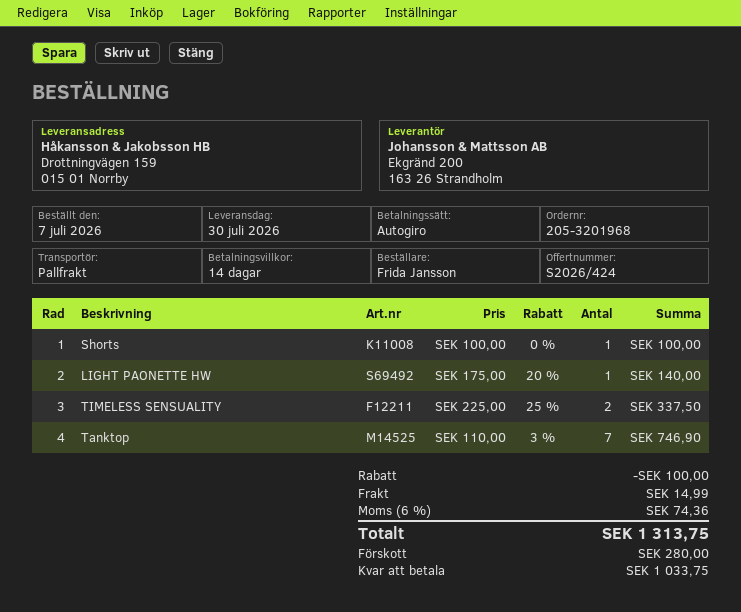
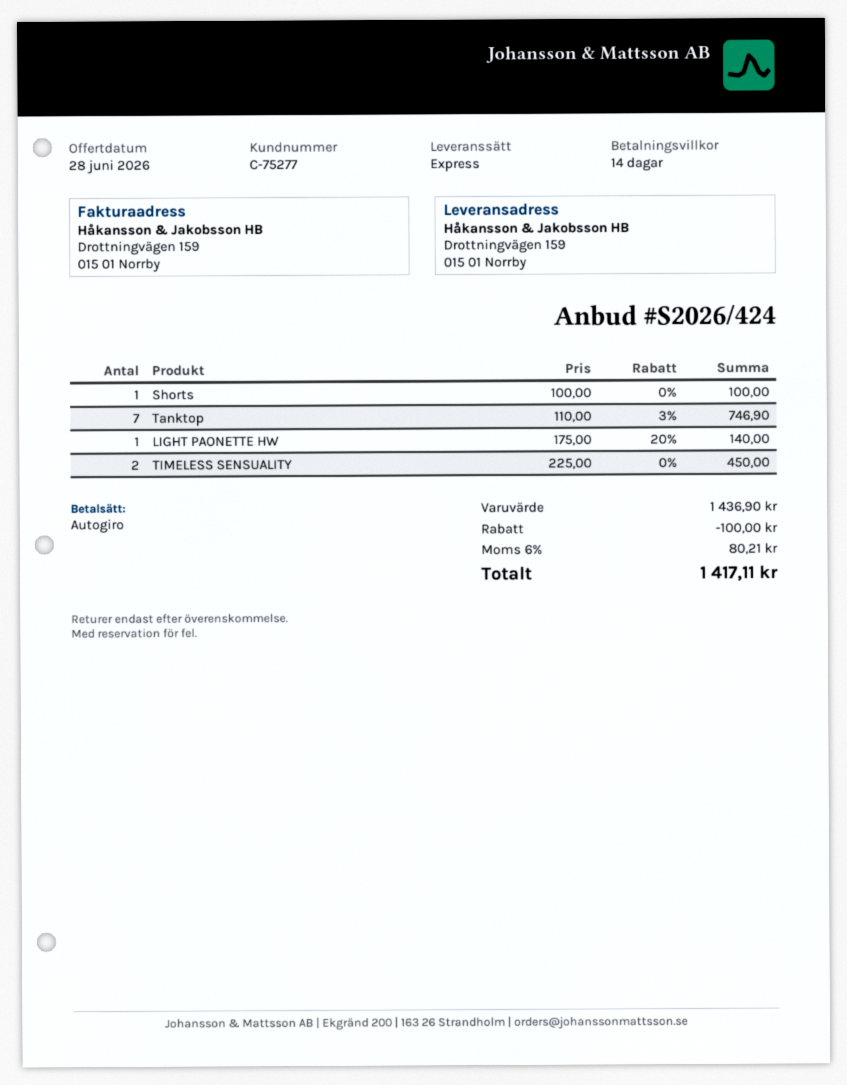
shipping method: pallet freight -> express
TIMELESS SENSUALITY: 2 x 225.00 - 25% = 337.50 -> 2 x 225.00 = 450.00
shipping: 14.99 -> none
tax: 6% = 74.36 -> 6% = 80.21
total: 1313.75 -> 1417.11

